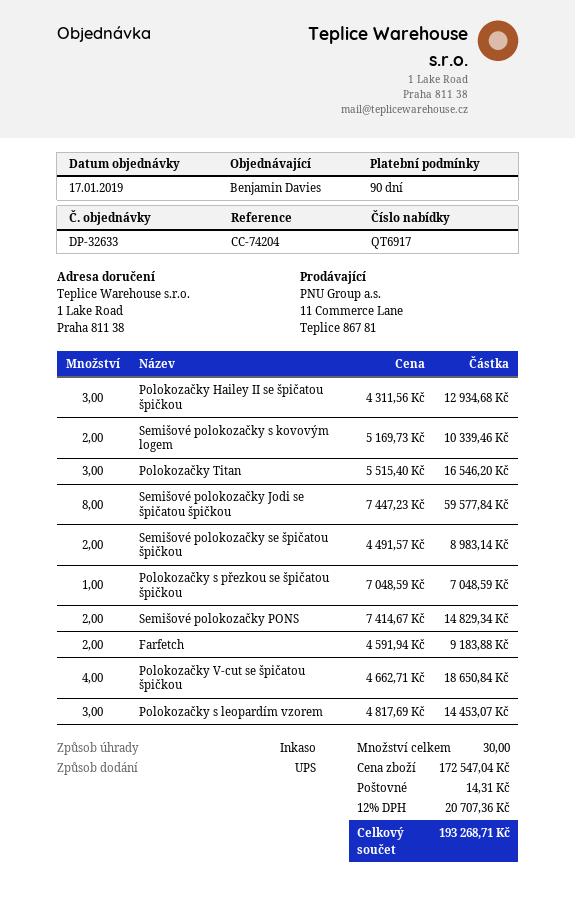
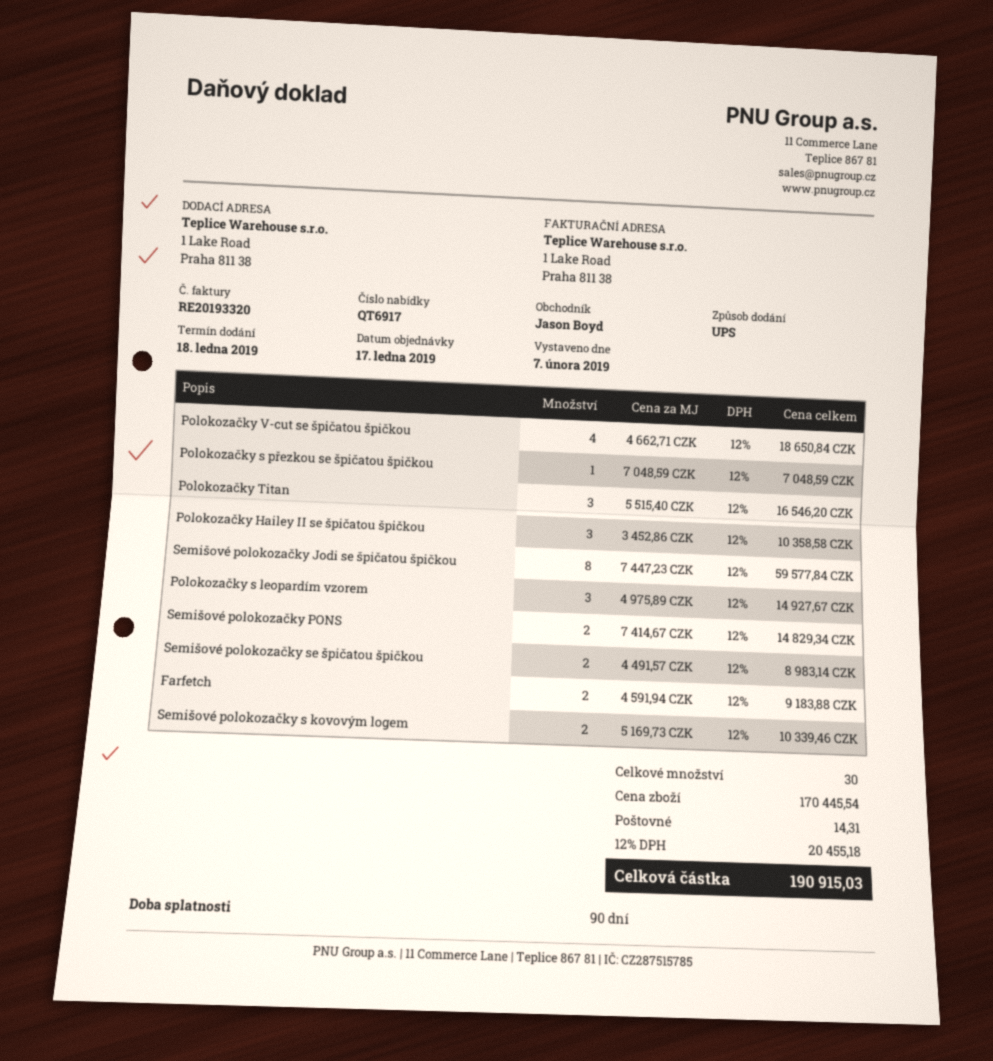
Polokozačky Hailey II se špičatou špičkou: 3 x 4311.56 = 12934.68 -> 3 x 3452.86 = 10358.58
Polokozačky s leopardím vzorem: 3 x 4817.69 = 14453.07 -> 3 x 4975.89 = 14927.67
subtotal: 172547.04 -> 170445.54
tax: 12% = 20707.36 -> 12% = 20455.18
total: 193268.71 -> 190915.03

